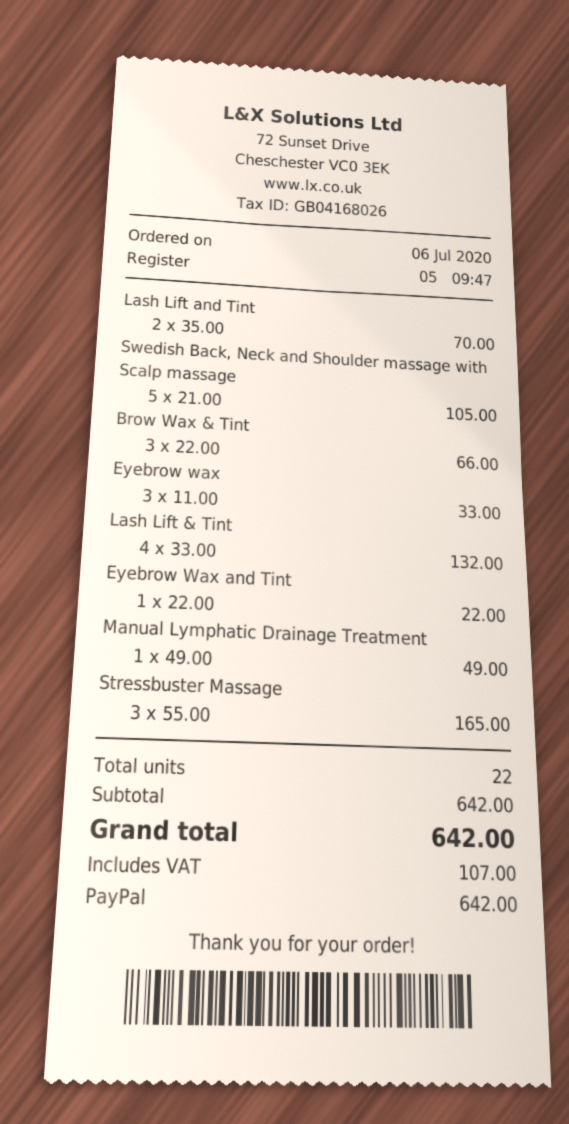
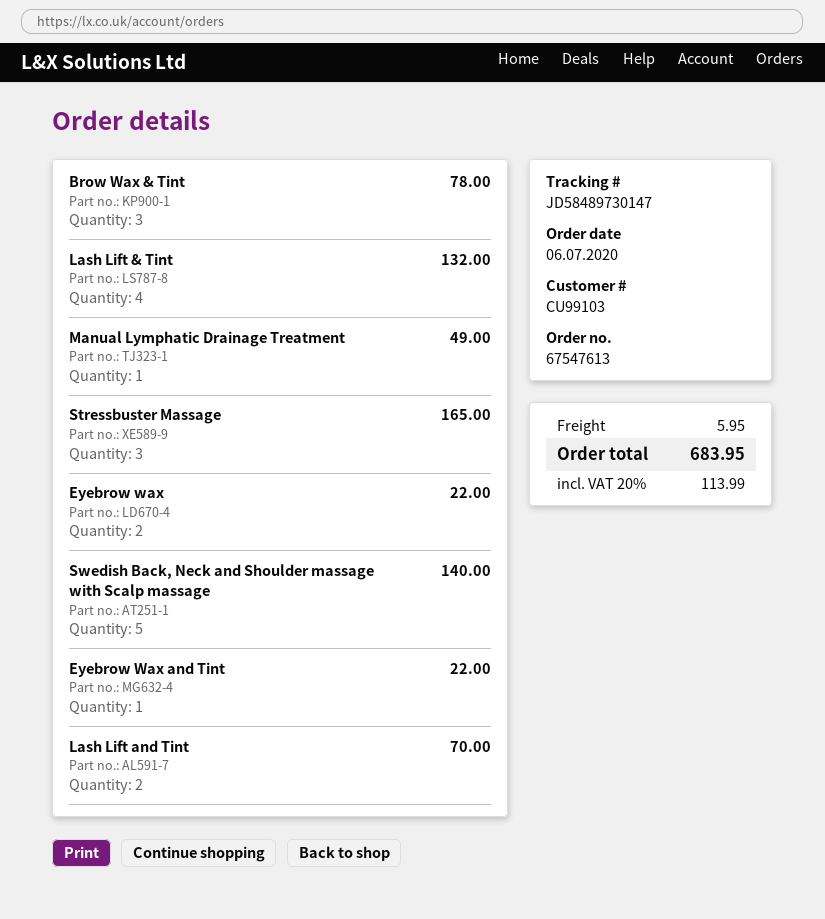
Swedish Back, Neck and Shoulder massage with Scalp massage: 5 for 105.00 -> 5 for 140.00
Brow Wax & Tint: 3 for 66.00 -> 3 for 78.00
Eyebrow wax: 3 for 33.00 -> 2 for 22.00
shipping: none -> 5.95
tax: 107.00 -> 113.99
total: 642.00 -> 683.95

